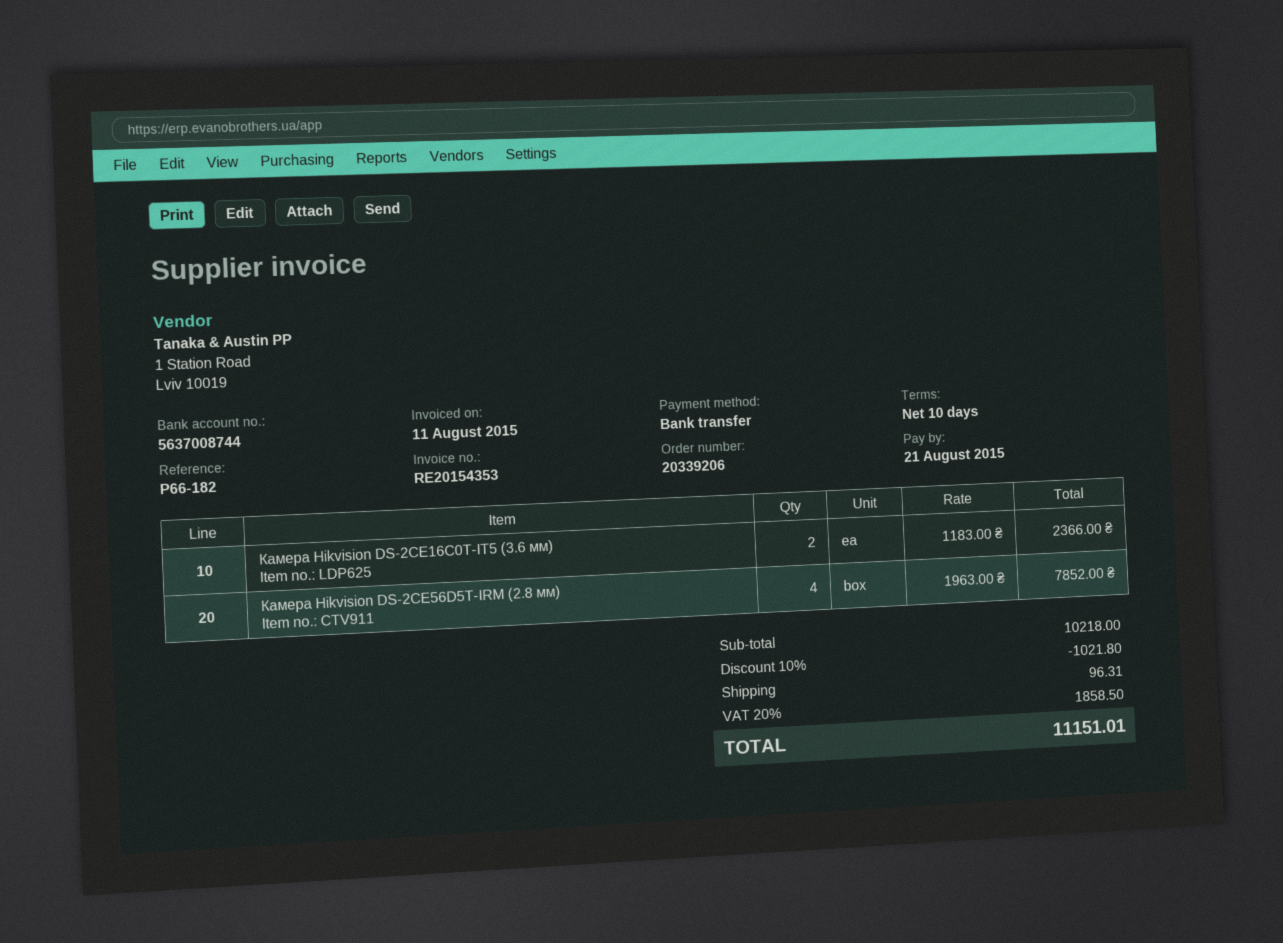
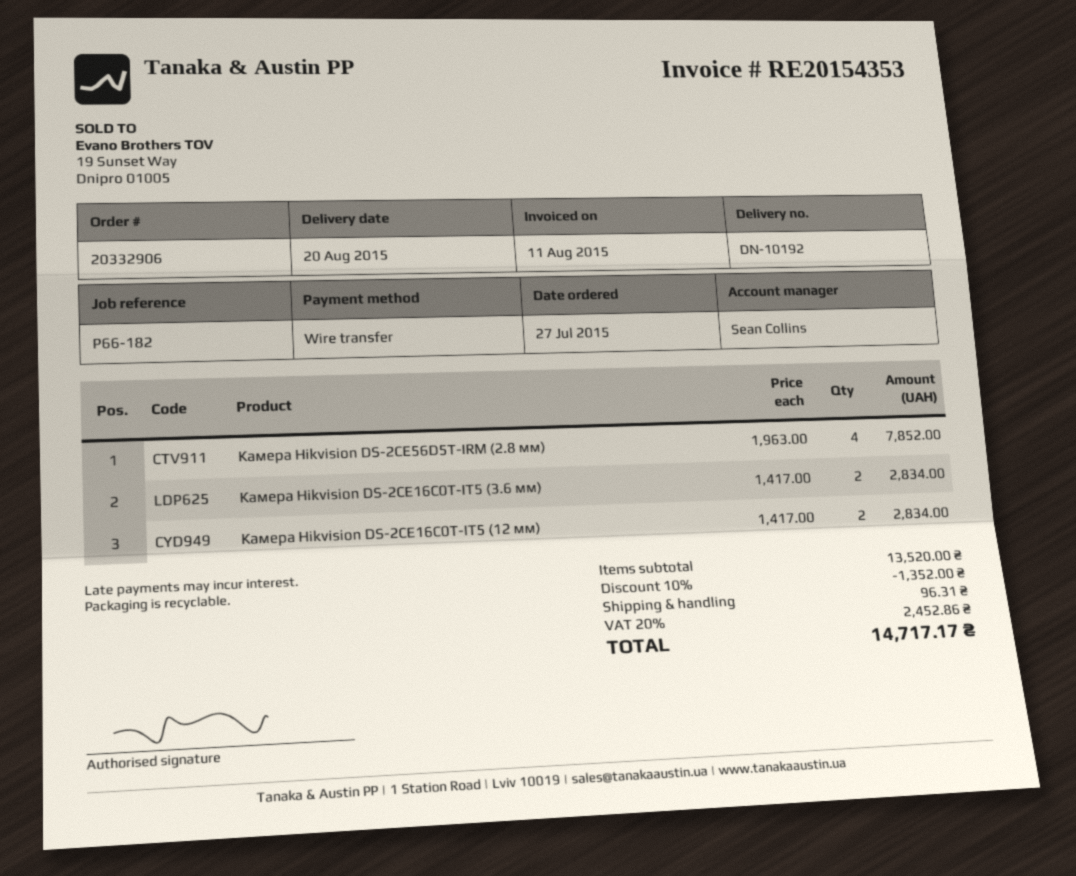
order number: 20339206 -> 20332906
Камера Hikvision DS-2CE16C0T-IT5 (3.6 мм): 2 x 1183.00 = 2366.00 -> 2 x 1417.00 = 2834.00
Камера Hikvision DS-2CE16C0T-IT5 (12 мм): none -> 2 x 1417.00 = 2834.00
subtotal: 10218.00 -> 13520.00
discount: 10% = 1021.80 -> 10% = 1352.00
tax: 20% = 1858.50 -> 20% = 2452.86
total: 11151.01 -> 14717.17

